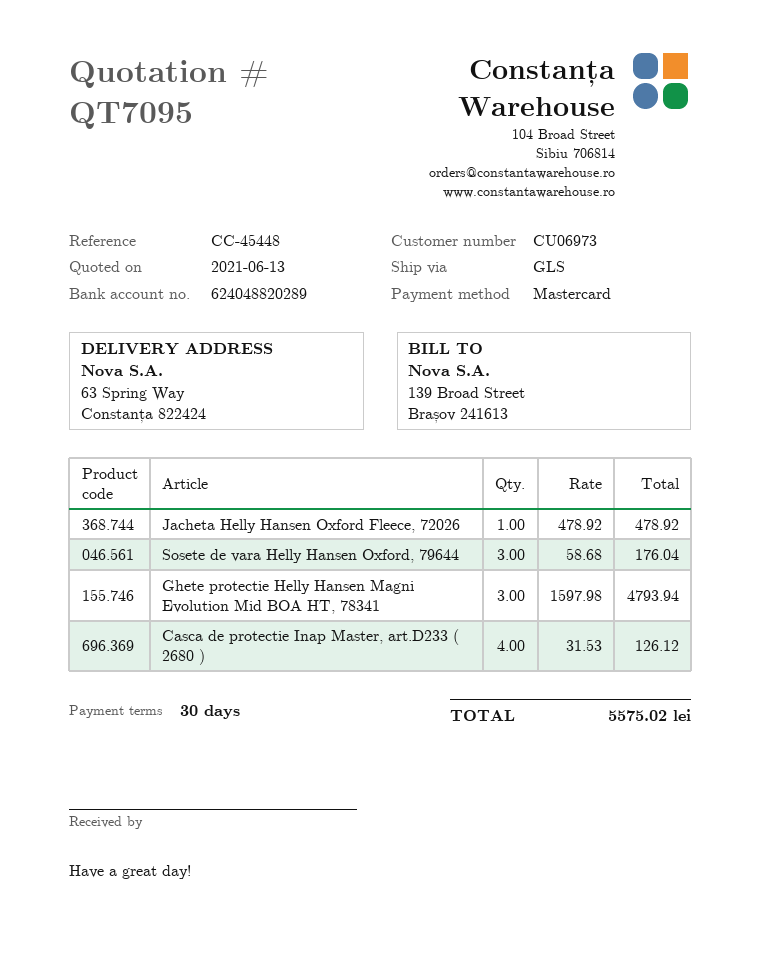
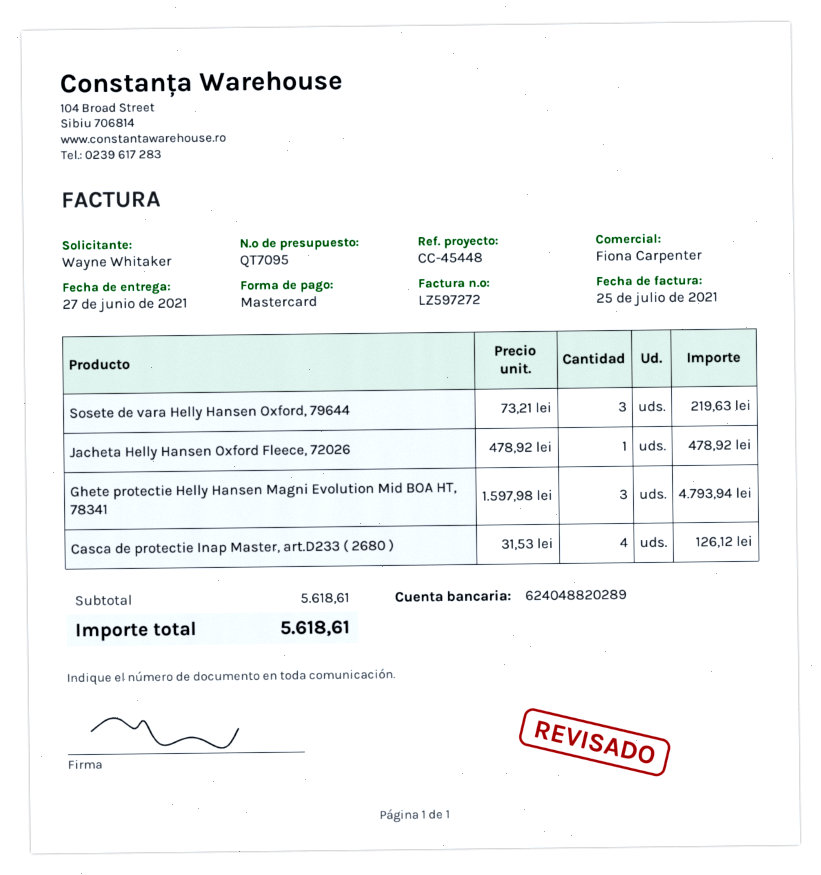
Sosete de vara Helly Hansen Oxford, 79644: 3 x 58.68 = 176.04 -> 3 x 73.21 = 219.63
total: 5575.02 -> 5618.61

